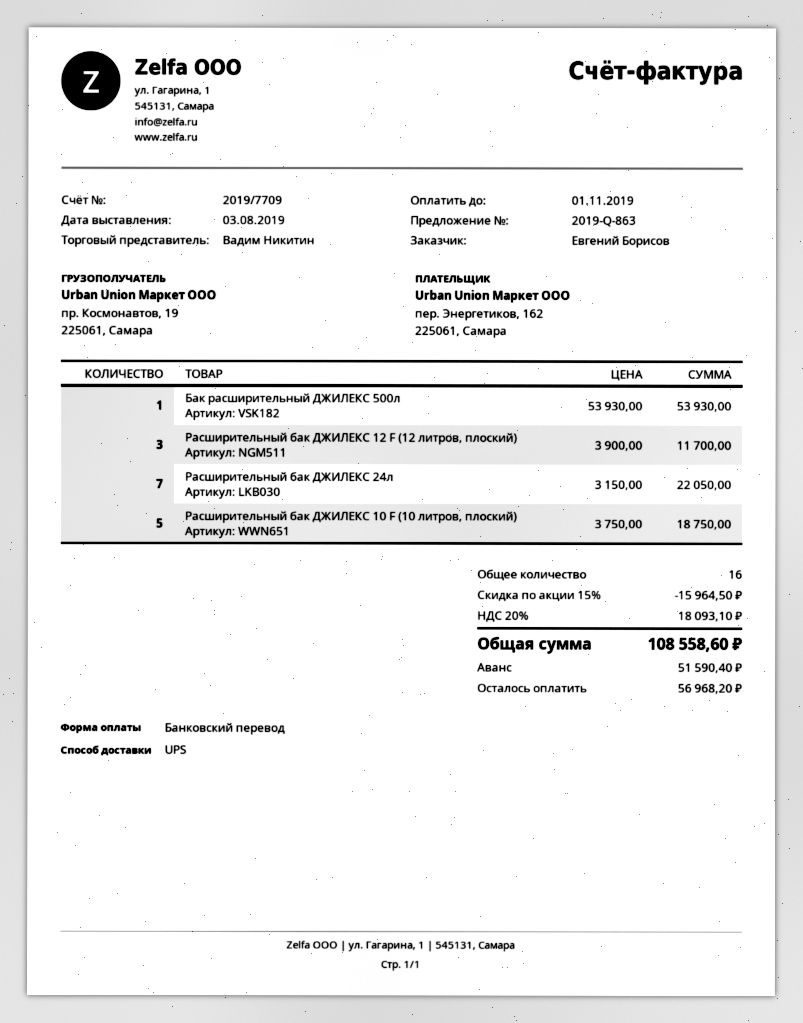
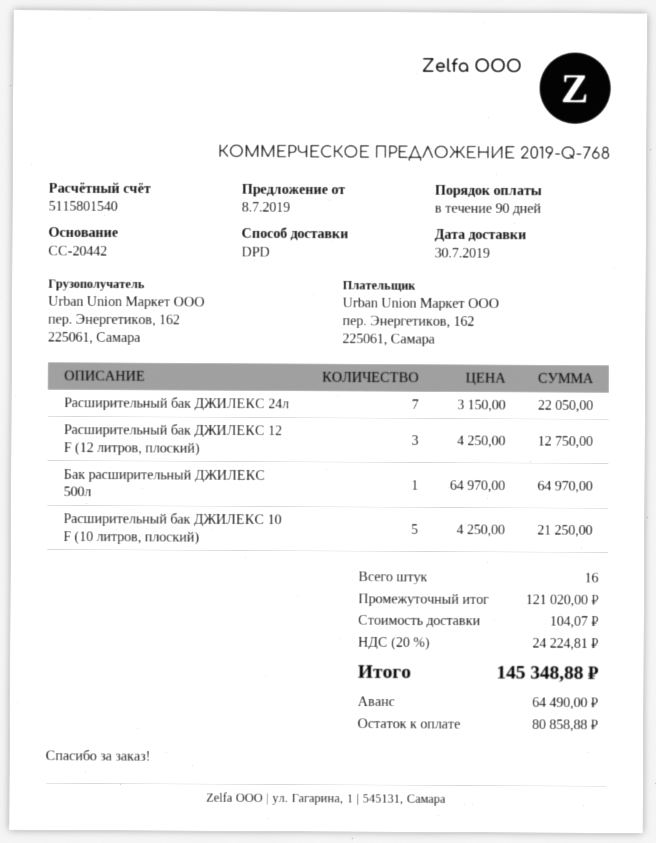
quote number: 2019-Q-863 -> 2019-Q-768
shipping method: UPS -> DPD
ship to: пр. Космонавтов, 19, 225061, Самара -> пер. Энергетиков, 162, 225061, Самара
Бак расширительный ДЖИЛЕКС 500л: 1 x 53930.00 = 53930.00 -> 1 x 64970.00 = 64970.00
Расширительный бак ДЖИЛЕКС 12 F (12 литров, плоский): 3 x 3900.00 = 11700.00 -> 3 x 4250.00 = 12750.00
Расширительный бак ДЖИЛЕКС 10 F (10 литров, плоский): 5 x 3750.00 = 18750.00 -> 5 x 4250.00 = 21250.00
discount: 15% = 15964.50 -> none
shipping: none -> 104.07
tax: 20% = 18093.10 -> 20% = 24224.81
total: 108558.60 -> 145348.88
deposit: 51590.40 -> 64490.00
balance: 56968.20 -> 80858.88

